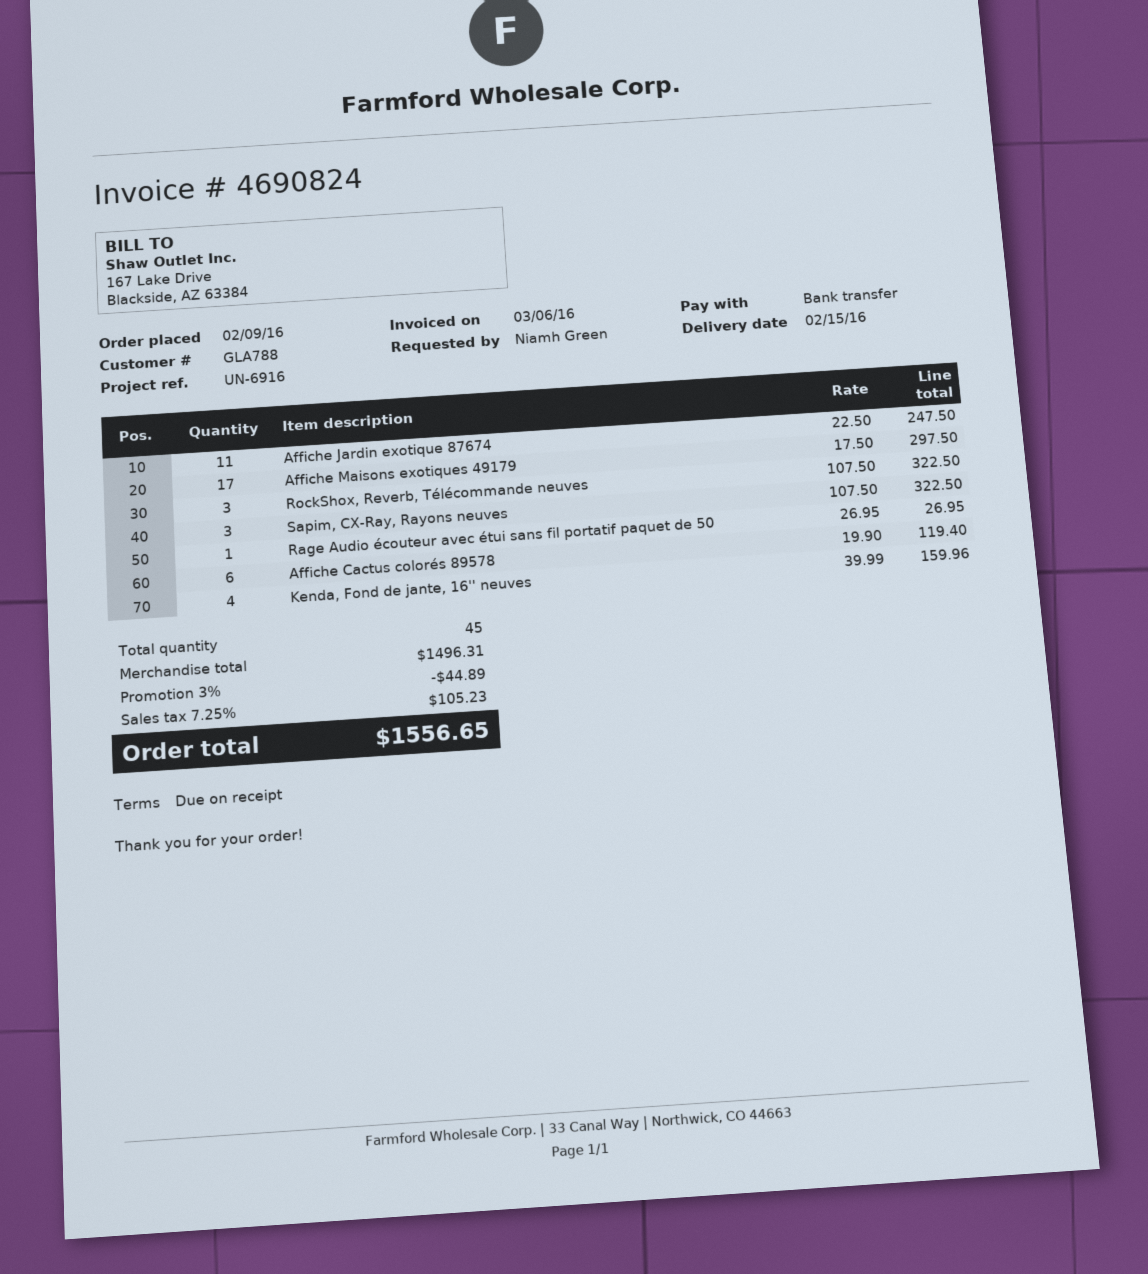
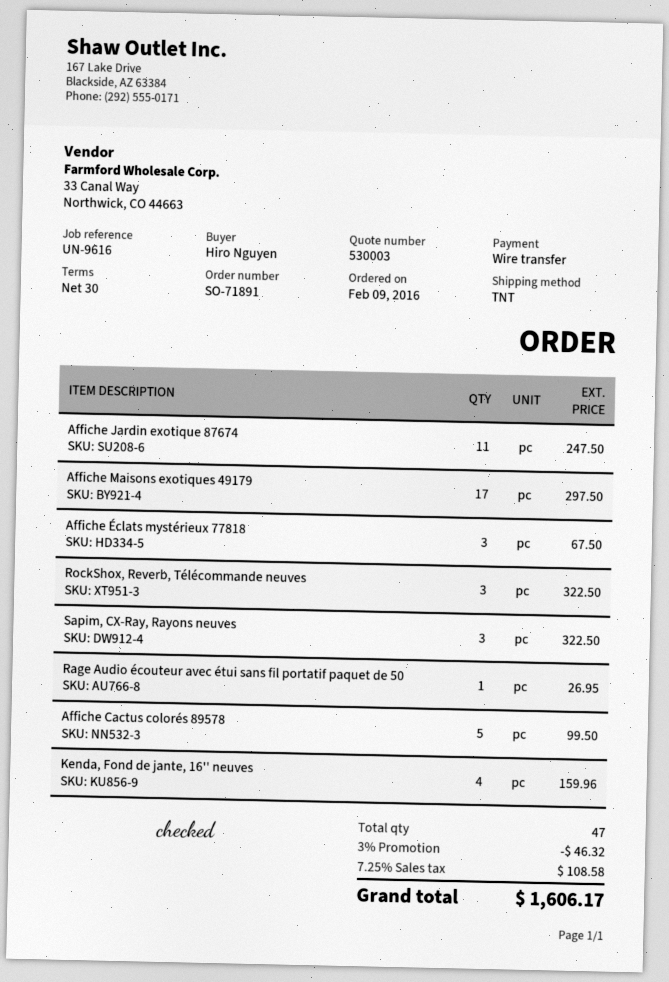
payment terms: on receipt -> 30 days
reference: UN-6916 -> UN-9616
ordered by: Niamh Green -> Hiro Nguyen
Affiche Cactus colorés 89578: 6 for 119.40 -> 5 for 99.50
Affiche Éclats mystérieux 77818: none -> 3 for 67.50
total quantity: 45 -> 47
discount: 3% = 44.89 -> 3% = 46.32
tax: 7.25% = 105.23 -> 7.25% = 108.58
total: 1556.65 -> 1606.17

